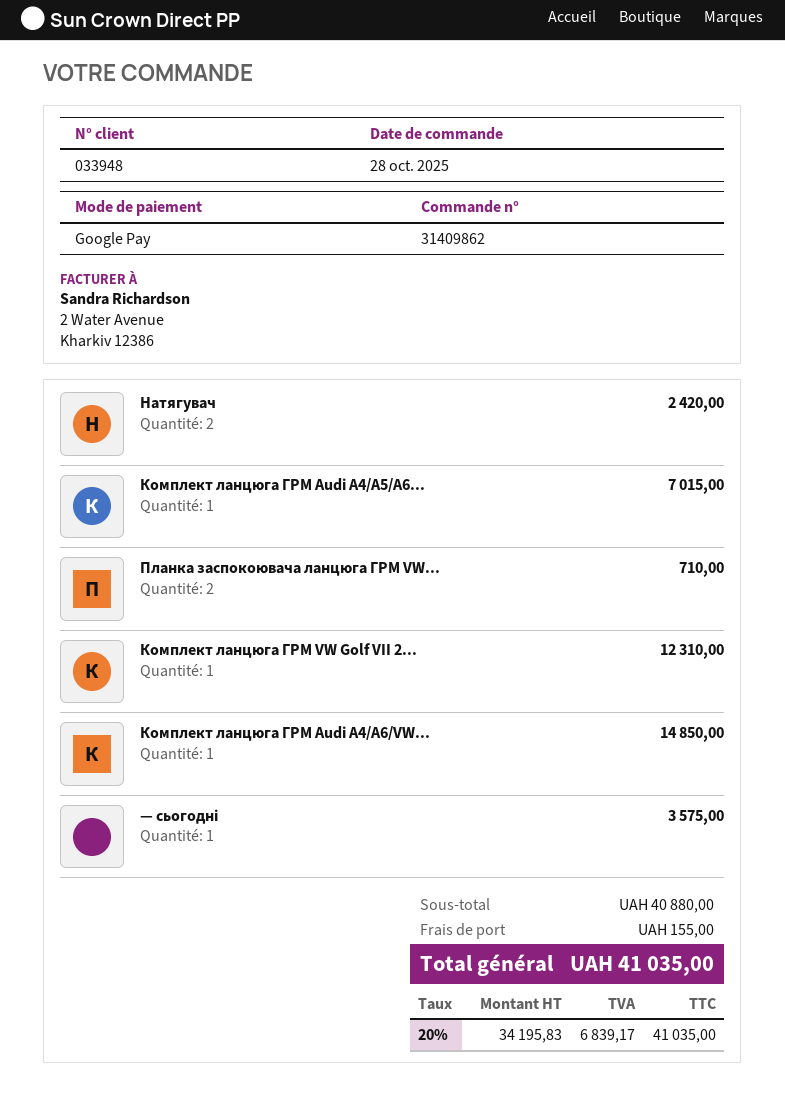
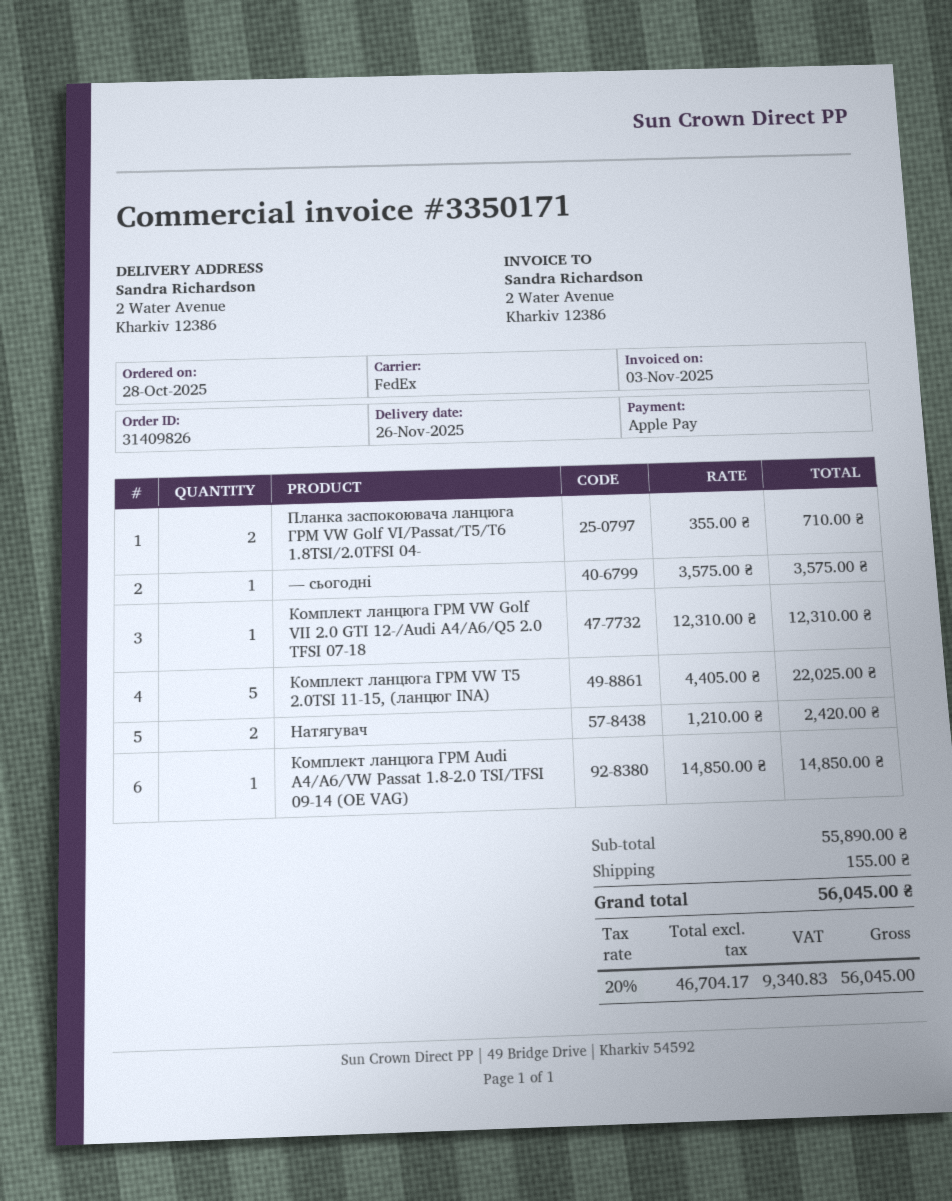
order number: 31409862 -> 31409826
payment method: Google Pay -> Apple Pay
Комплект ланцюга ГРМ Audi A4/A5/A6...: 1 for 7015.00 -> none
Комплект ланцюга ГРМ VW T5 2.0TSI 11-15, (ланцюг INA): none -> 5 for 22025.00
subtotal: 40880.00 -> 55890.00
net: 34195.83 -> 46704.17
tax: 20% = 6839.17 -> 20% = 9340.83
total: 41035.00 -> 56045.00

